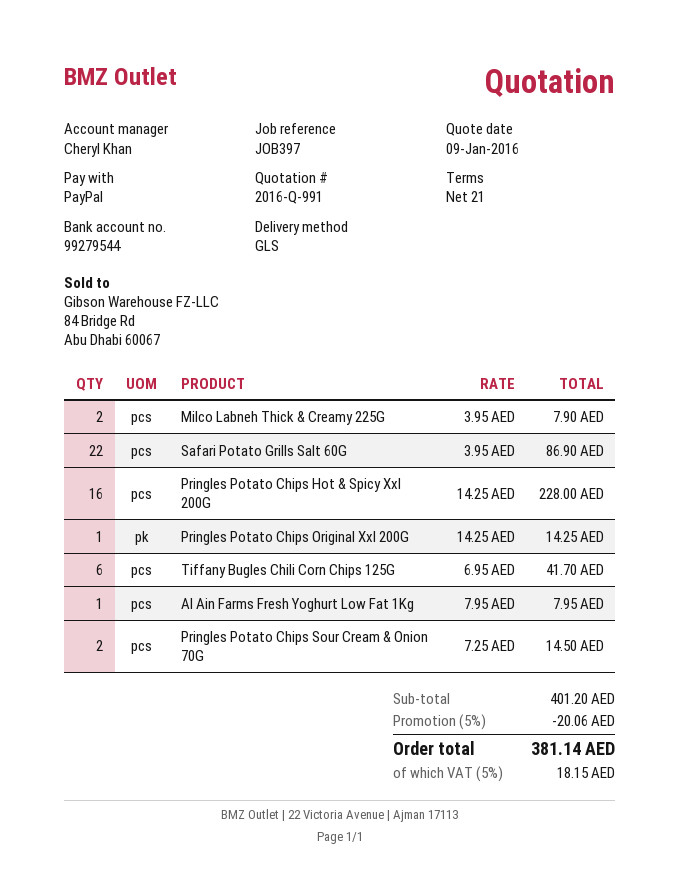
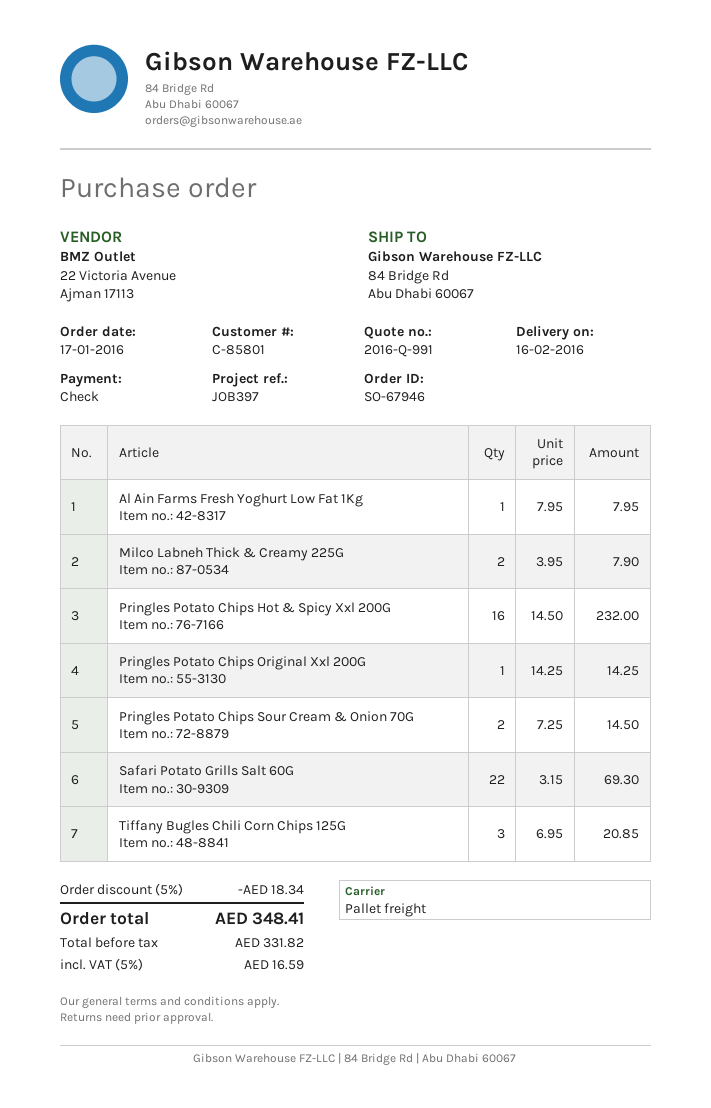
payment method: PayPal -> cheque
shipping method: GLS -> pallet freight
Safari Potato Grills Salt 60G: 22 x 3.95 = 86.90 -> 22 x 3.15 = 69.30
Pringles Potato Chips Hot & Spicy Xxl 200G: 16 x 14.25 = 228.00 -> 16 x 14.50 = 232.00
Tiffany Bugles Chili Corn Chips 125G: 6 x 6.95 = 41.70 -> 3 x 6.95 = 20.85
discount: 5% = 20.06 -> 5% = 18.34
tax: 5% = 18.15 -> 5% = 16.59
total: 381.14 -> 348.41

